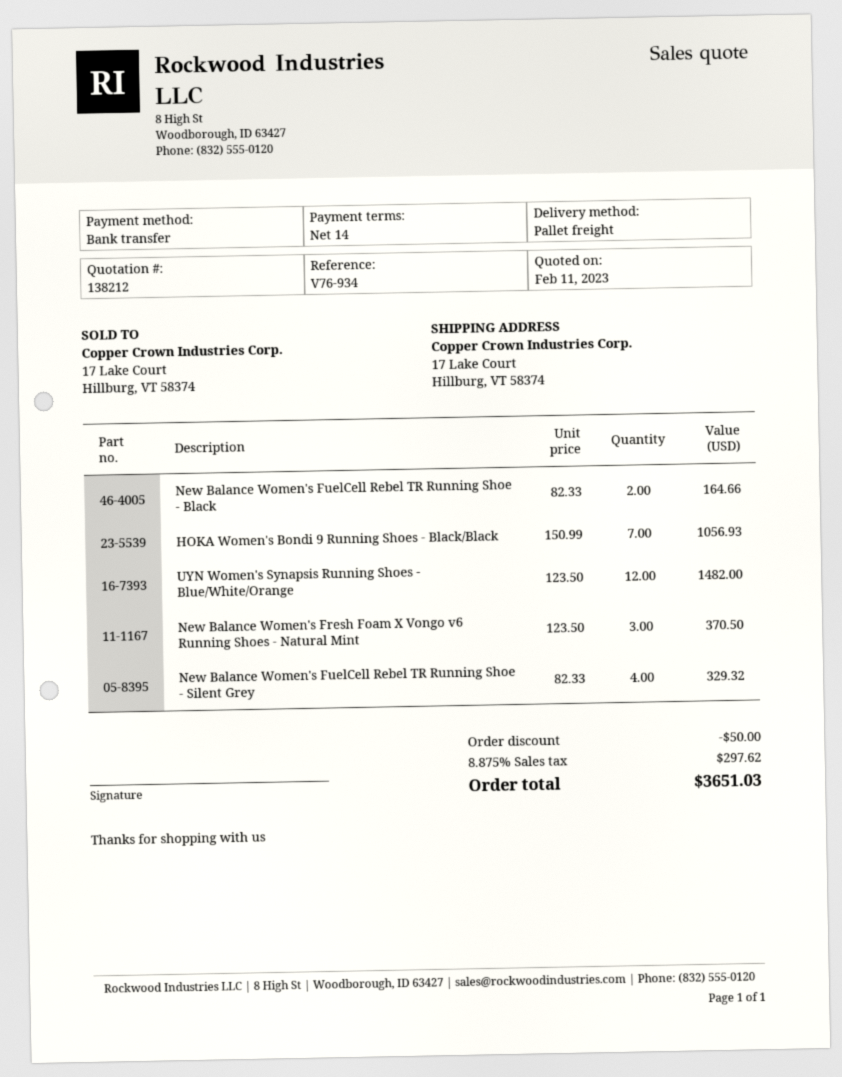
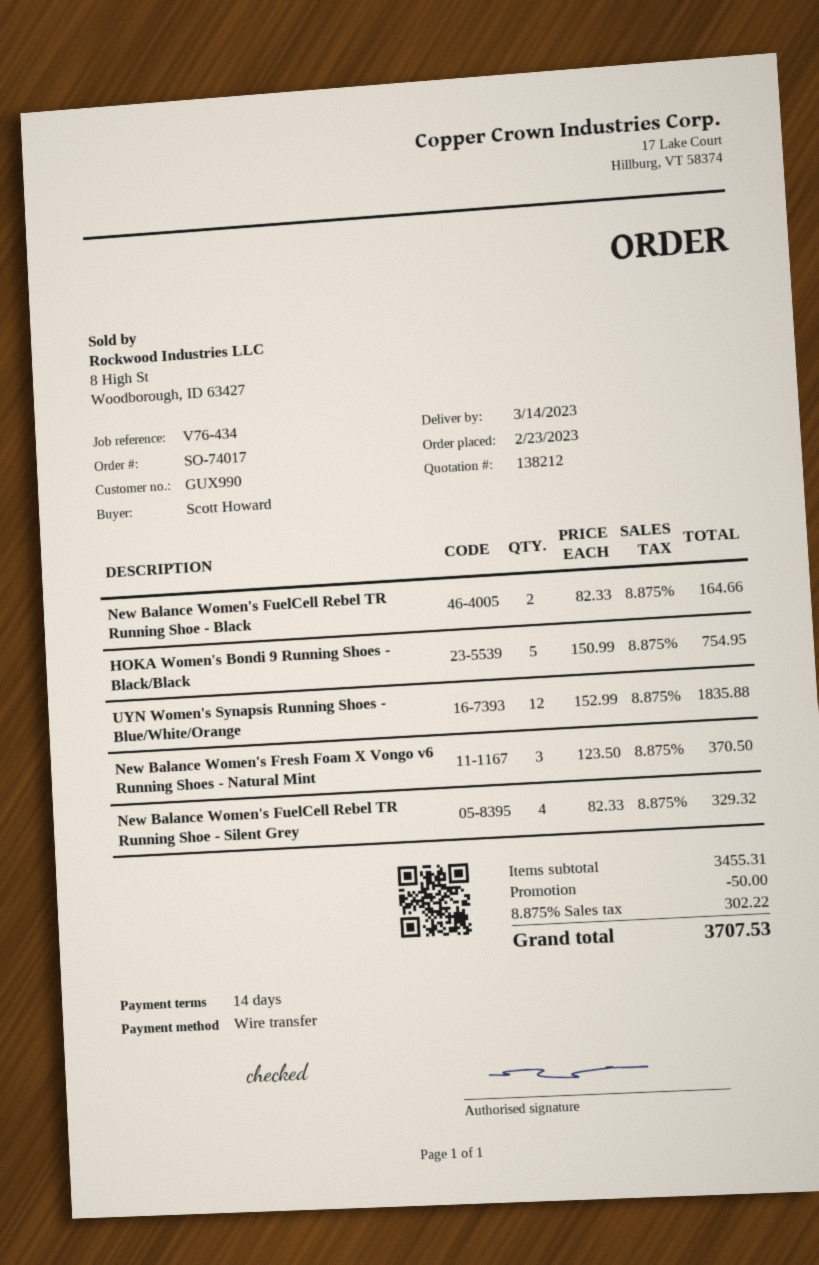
reference: V76-934 -> V76-434
HOKA Women's Bondi 9 Running Shoes - Black/Black: 7 x 150.99 = 1056.93 -> 5 x 150.99 = 754.95
UYN Women's Synapsis Running Shoes - Blue/White/Orange: 12 x 123.50 = 1482.00 -> 12 x 152.99 = 1835.88
tax: 8.875% = 297.62 -> 8.875% = 302.22
total: 3651.03 -> 3707.53

